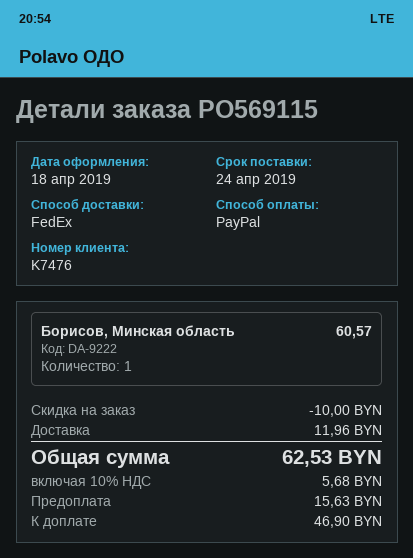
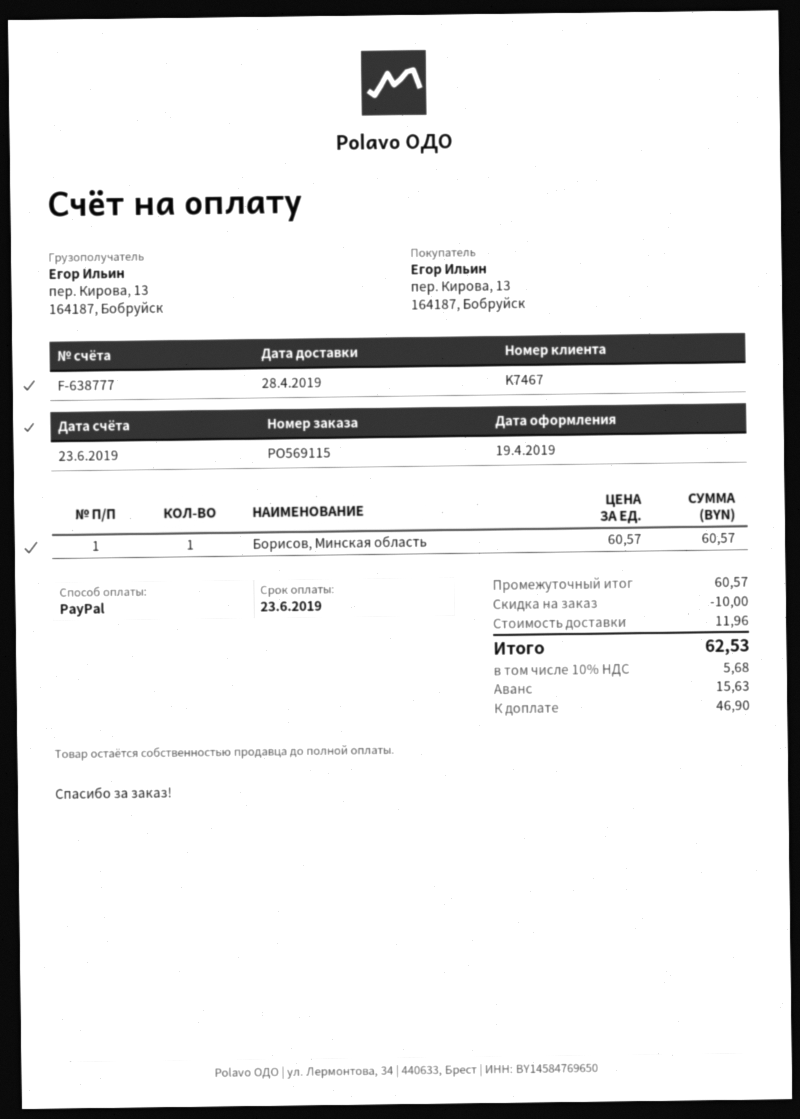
order date: 2019-04-18 -> 2019-04-19
delivery date: 2019-04-24 -> 2019-04-28
customer number: K7476 -> K7467

